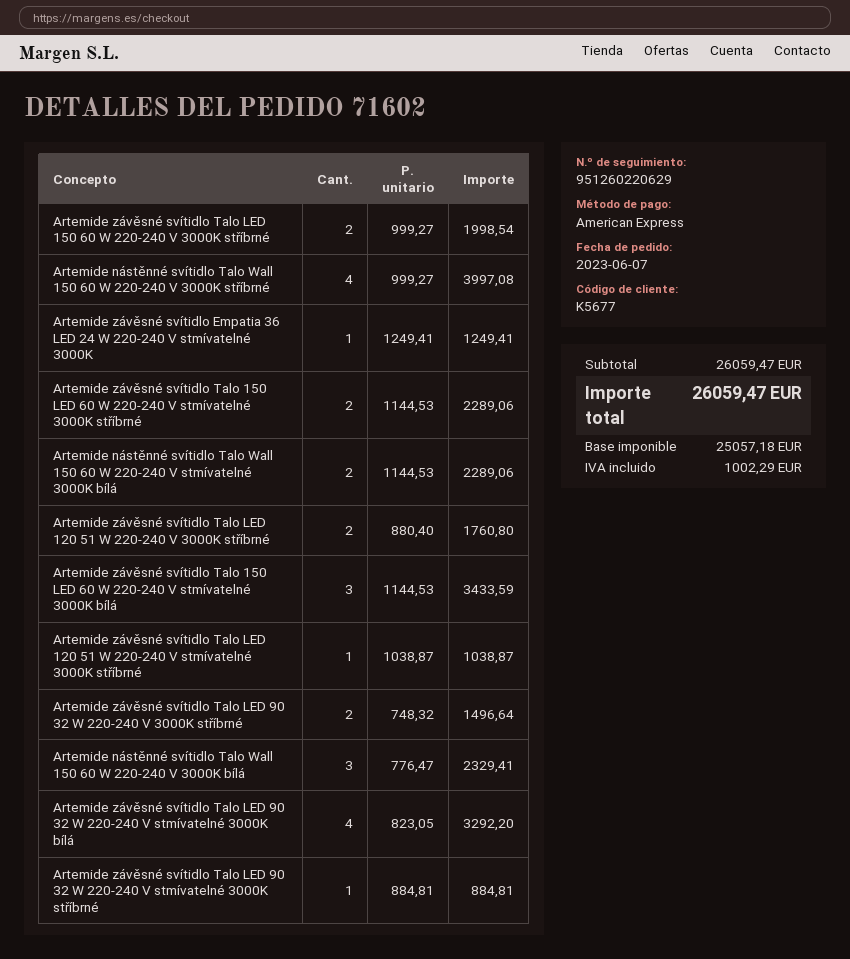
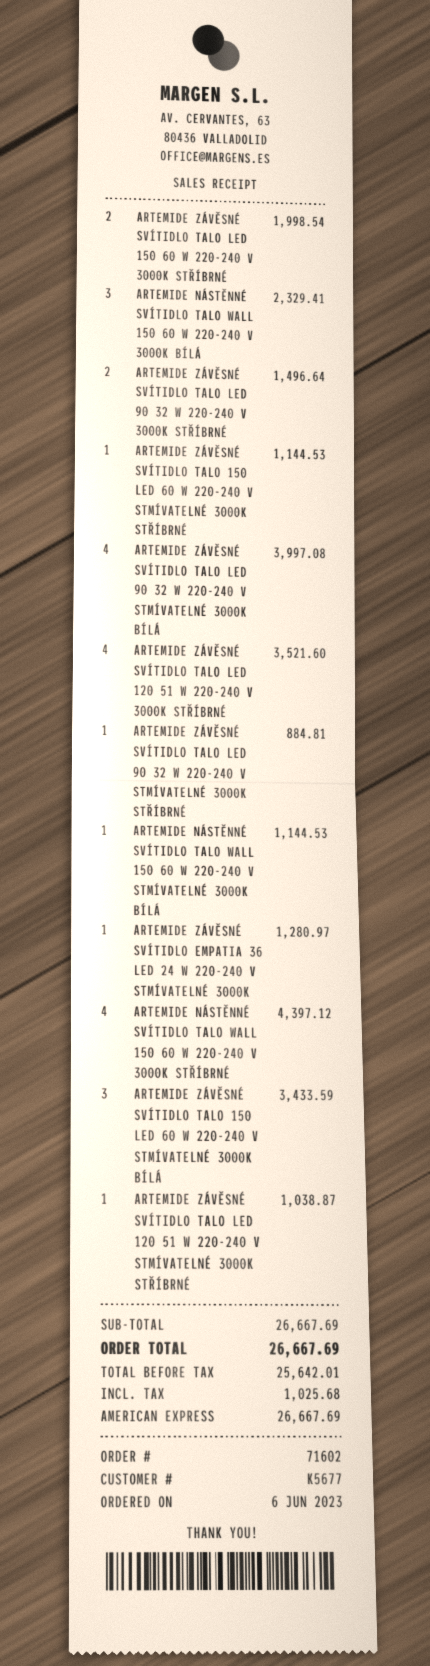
order date: 2023-06-07 -> 2023-06-06
Artemide nástěnné svítidlo Talo Wall 150 60 W 220-240 V 3000K stříbrné: 4 for 3997.08 -> 4 for 4397.12
Artemide závěsné svítidlo Empatia 36 LED 24 W 220-240 V stmívatelné 3000K: 1 for 1249.41 -> 1 for 1280.97
Artemide závěsné svítidlo Talo 150 LED 60 W 220-240 V stmívatelné 3000K stříbrné: 2 for 2289.06 -> 1 for 1144.53
Artemide nástěnné svítidlo Talo Wall 150 60 W 220-240 V stmívatelné 3000K bílá: 2 for 2289.06 -> 1 for 1144.53
Artemide závěsné svítidlo Talo LED 120 51 W 220-240 V 3000K stříbrné: 2 for 1760.80 -> 4 for 3521.60
Artemide závěsné svítidlo Talo LED 90 32 W 220-240 V stmívatelné 3000K bílá: 4 for 3292.20 -> 4 for 3997.08
subtotal: 26059.47 -> 26667.69
net: 25057.18 -> 25642.01
tax: 1002.29 -> 1025.68
total: 26059.47 -> 26667.69

